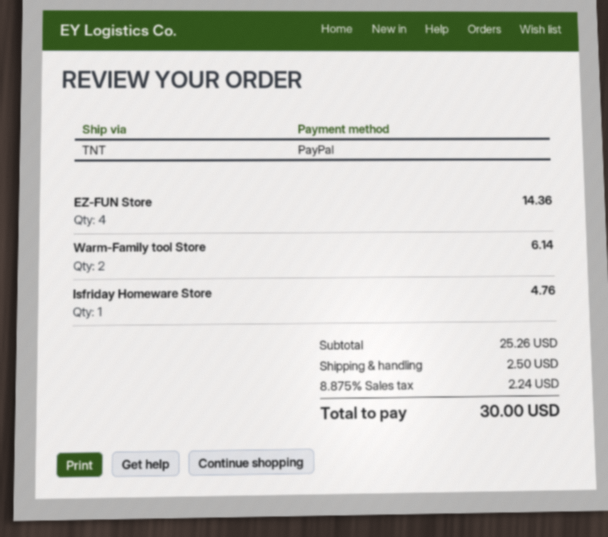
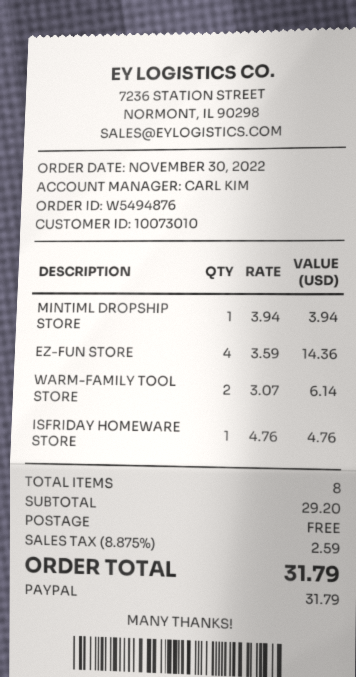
MINTIML DROPSHIP STORE: none -> 1 for 3.94
subtotal: 25.26 -> 29.20
shipping: 2.50 -> 0.00
tax: 8.875% = 2.24 -> 8.875% = 2.59
total: 30.00 -> 31.79

